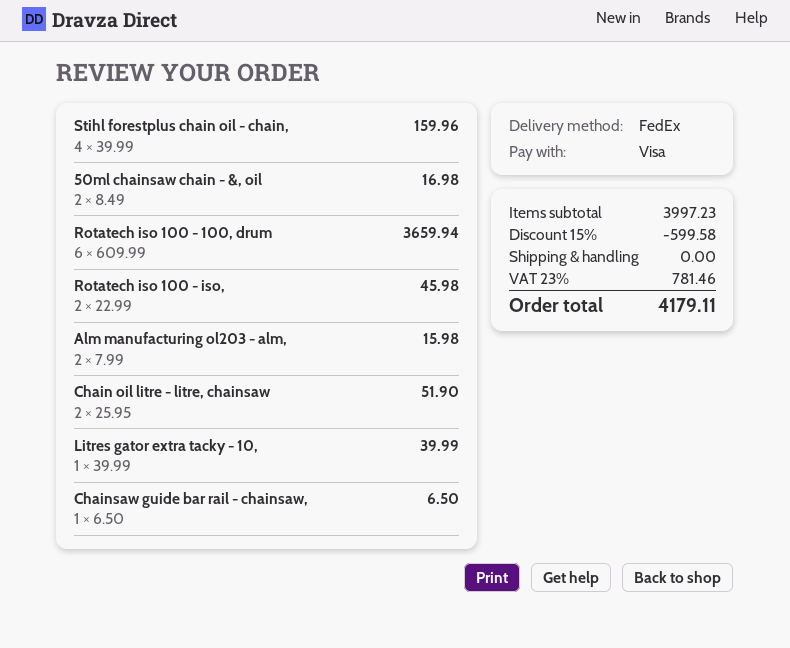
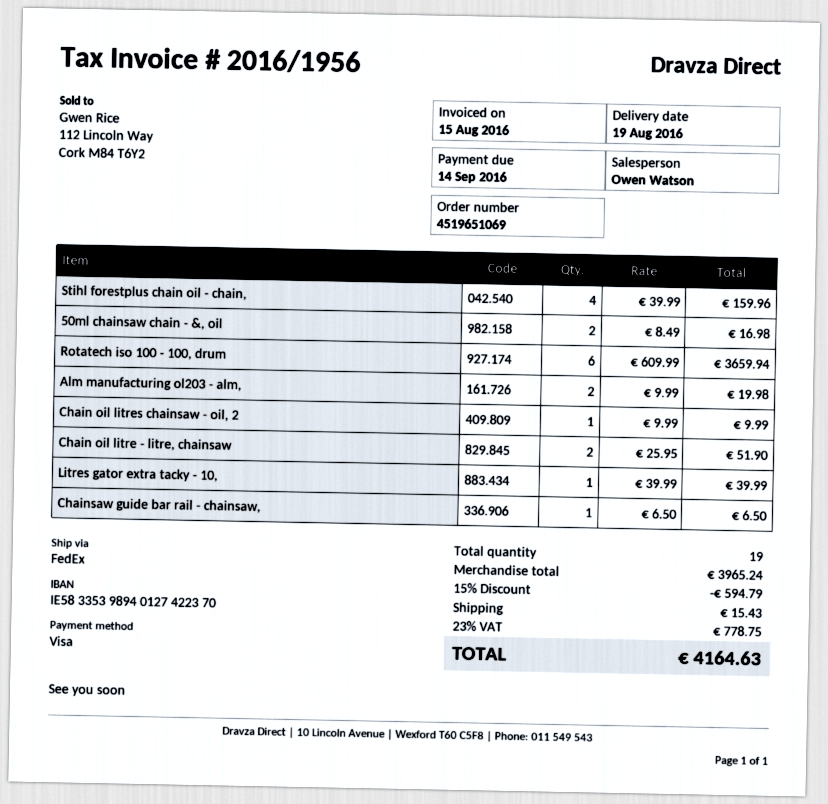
Rotatech iso 100 - iso,: 2 x 22.99 = 45.98 -> none
Alm manufacturing ol203 - alm,: 2 x 7.99 = 15.98 -> 2 x 9.99 = 19.98
Chain oil litres chainsaw - oil, 2: none -> 1 x 9.99 = 9.99
subtotal: 3997.23 -> 3965.24
discount: 15% = 599.58 -> 15% = 594.79
shipping: 0.00 -> 15.43
tax: 23% = 781.46 -> 23% = 778.75
total: 4179.11 -> 4164.63

